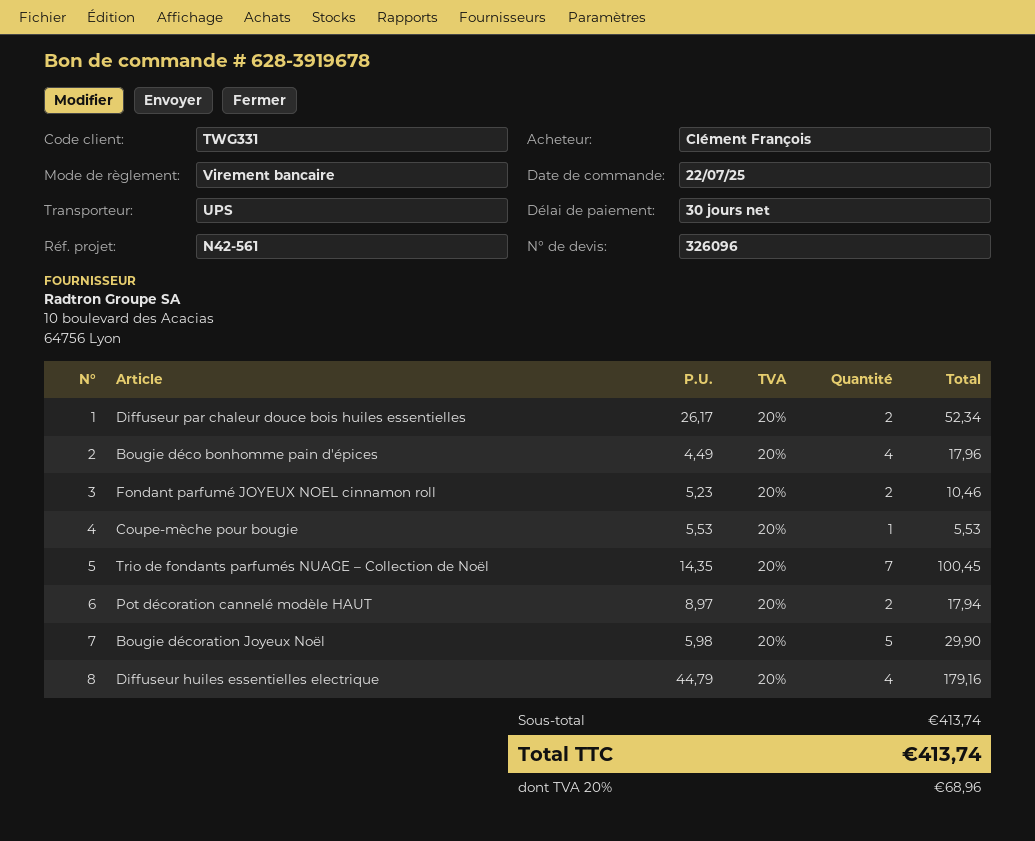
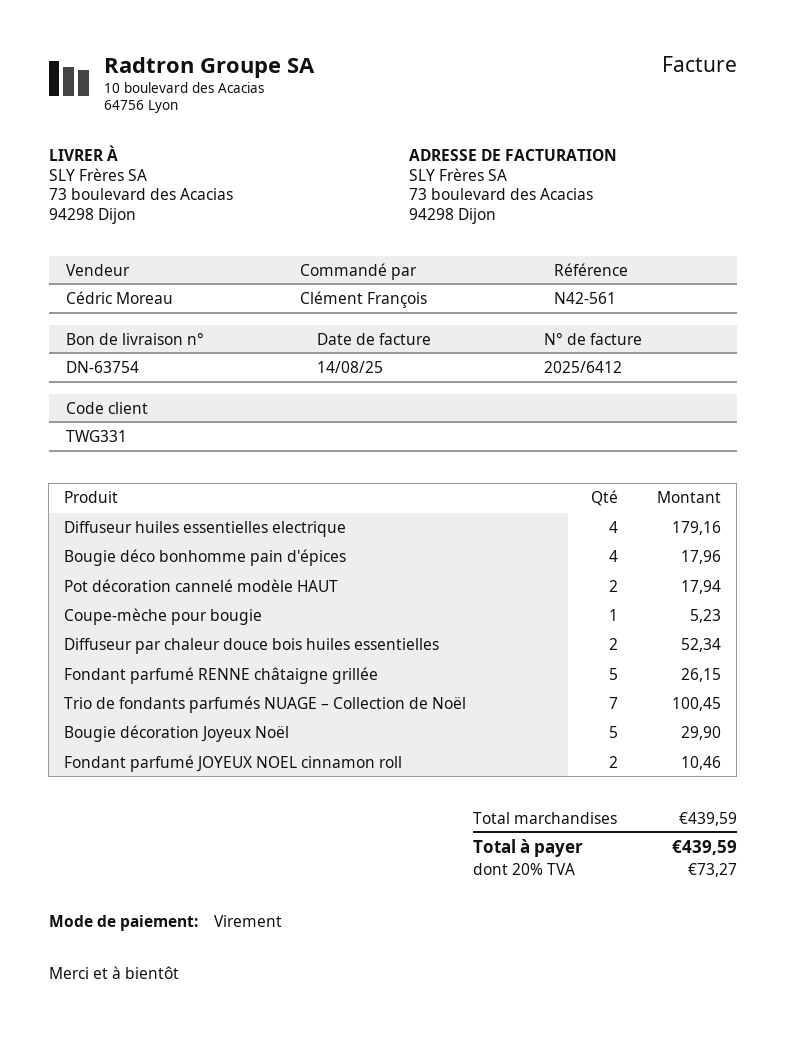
Coupe-mèche pour bougie: 1 for 5.53 -> 1 for 5.23
Fondant parfumé RENNE châtaigne grillée: none -> 5 for 26.15
subtotal: 413.74 -> 439.59
tax: 20% = 68.96 -> 20% = 73.27
total: 413.74 -> 439.59

